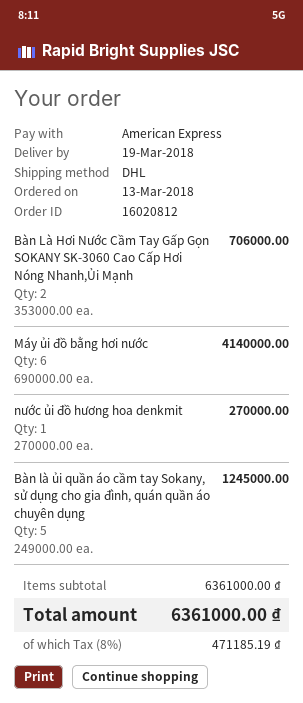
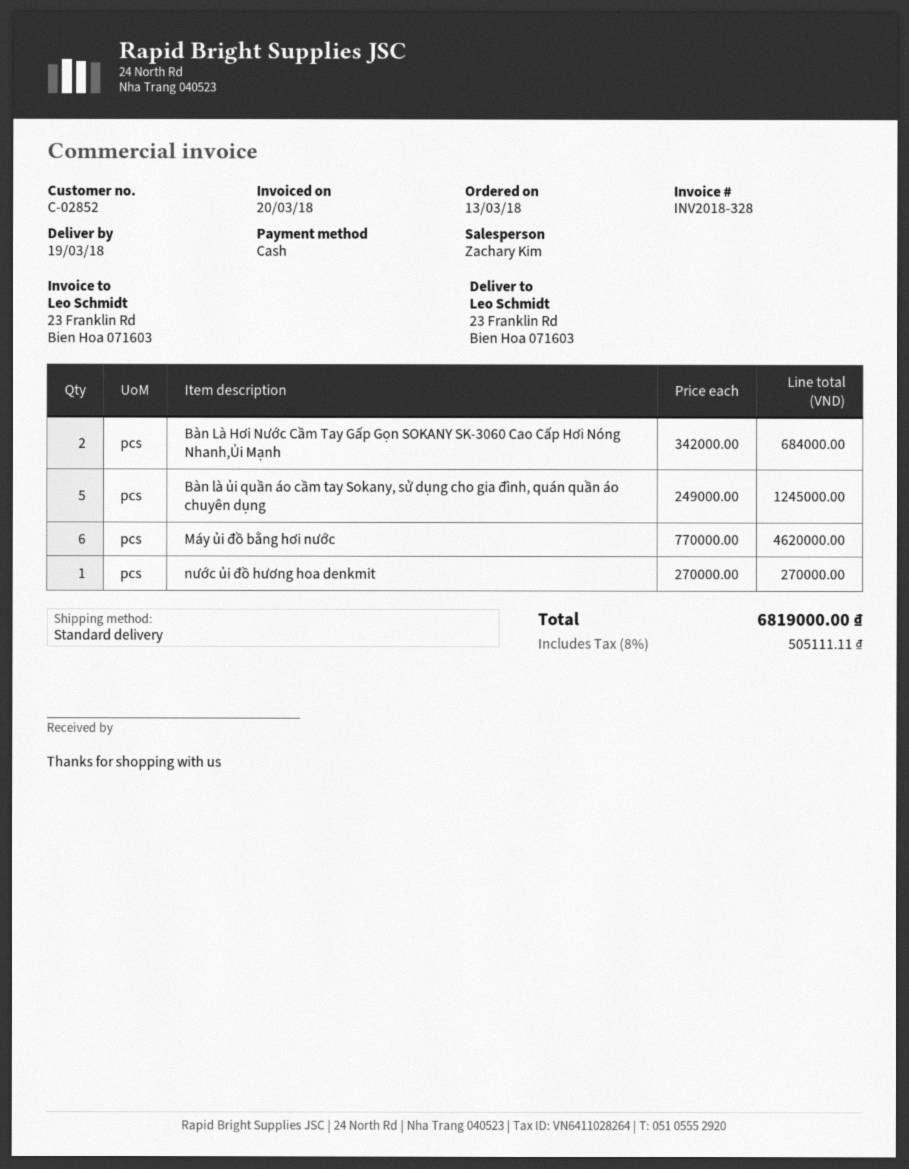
payment method: American Express -> cash
shipping method: DHL -> standard
Bàn Là Hơi Nước Cầm Tay Gấp Gọn SOKANY SK-3060 Cao Cấp Hơi Nóng Nhanh,Ủi Mạnh: 2 x 353000.00 = 706000.00 -> 2 x 342000.00 = 684000.00
Máy ủi đồ bằng hơi nước: 6 x 690000.00 = 4140000.00 -> 6 x 770000.00 = 4620000.00
tax: 8% = 471185.19 -> 8% = 505111.11
total: 6361000.00 -> 6819000.00

